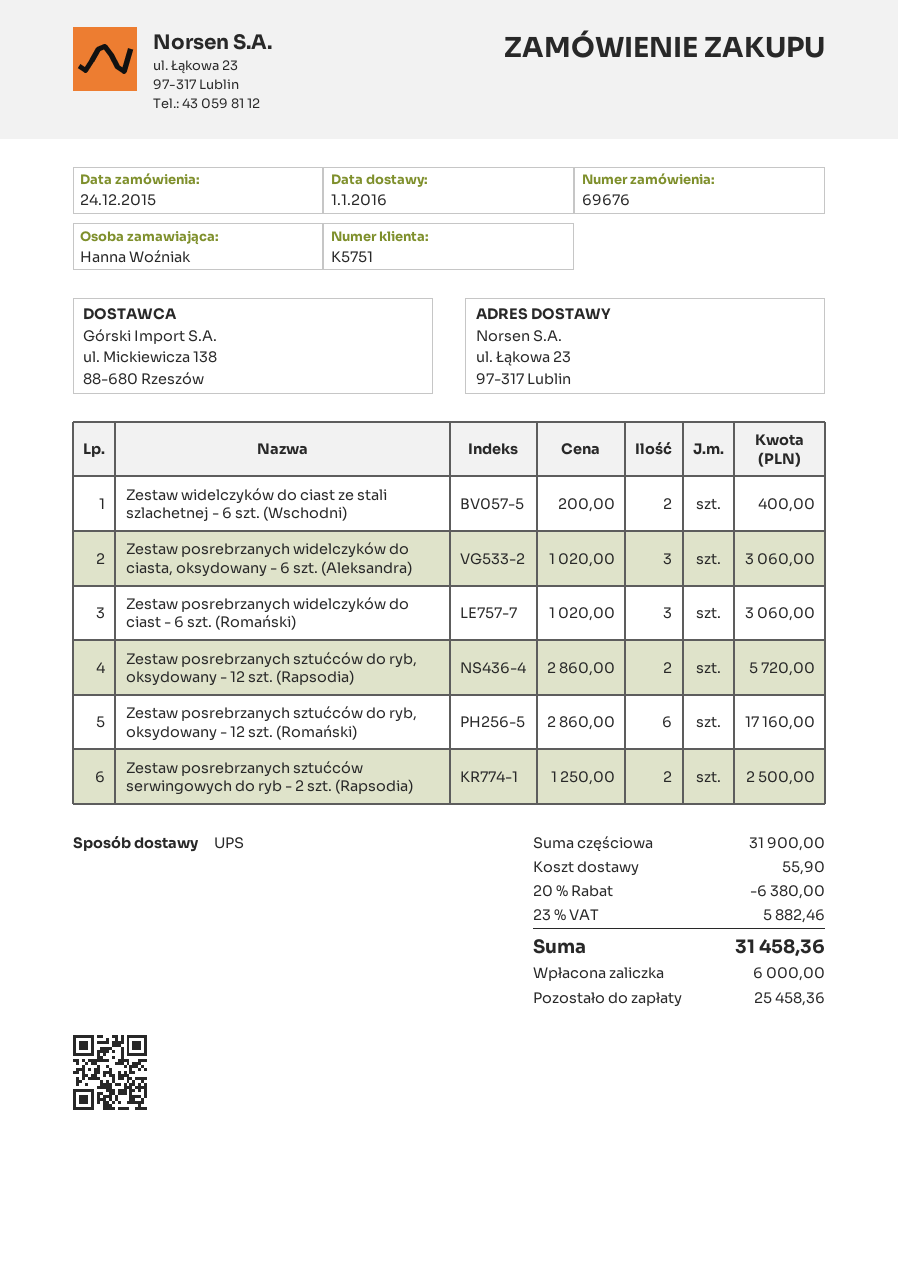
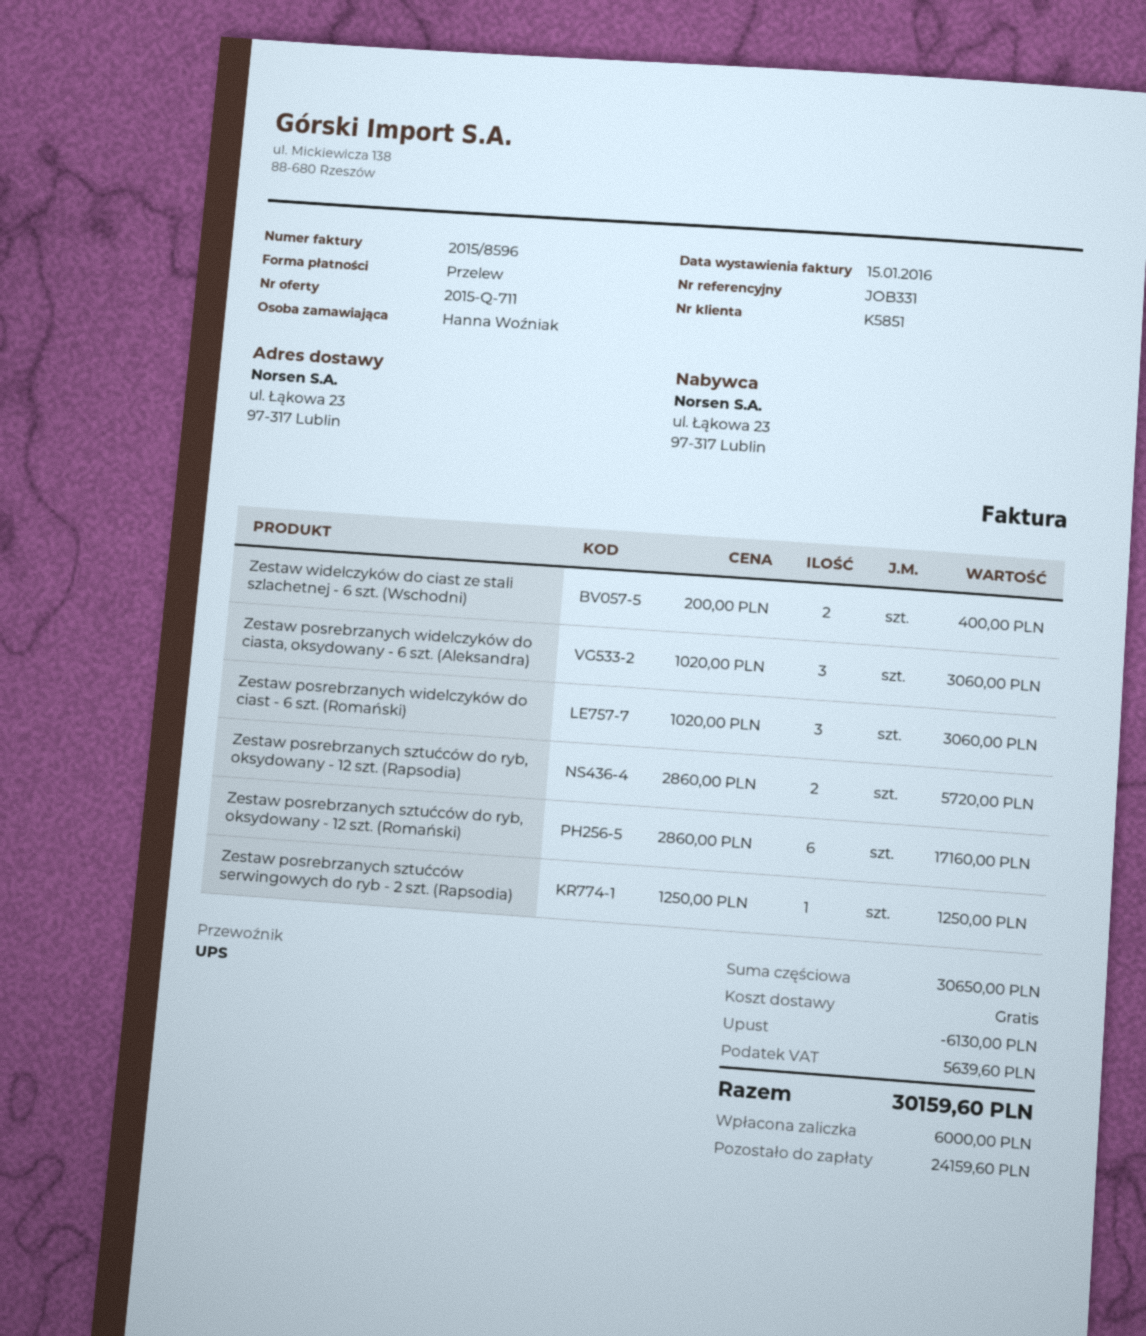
customer number: K5751 -> K5851
Zestaw posrebrzanych sztućców serwingowych do ryb - 2 szt. (Rapsodia): 2 x 1250.00 = 2500.00 -> 1 x 1250.00 = 1250.00
subtotal: 31900.00 -> 30650.00
discount: 6380.00 -> 6130.00
shipping: 55.90 -> 0.00
tax: 5882.46 -> 5639.60
total: 31458.36 -> 30159.60
balance: 25458.36 -> 24159.60

